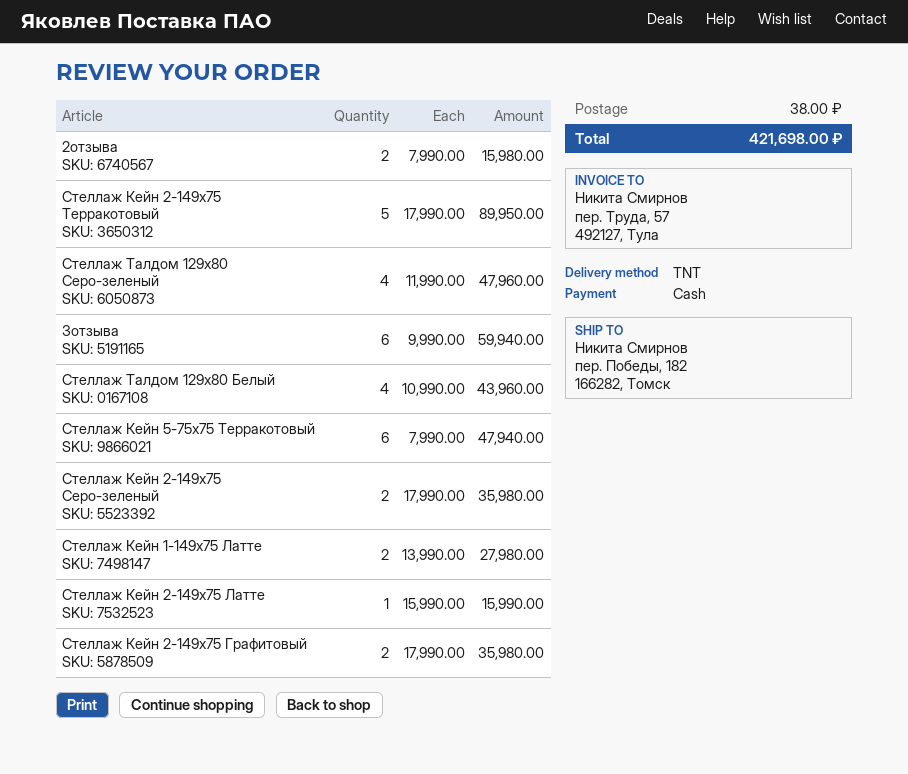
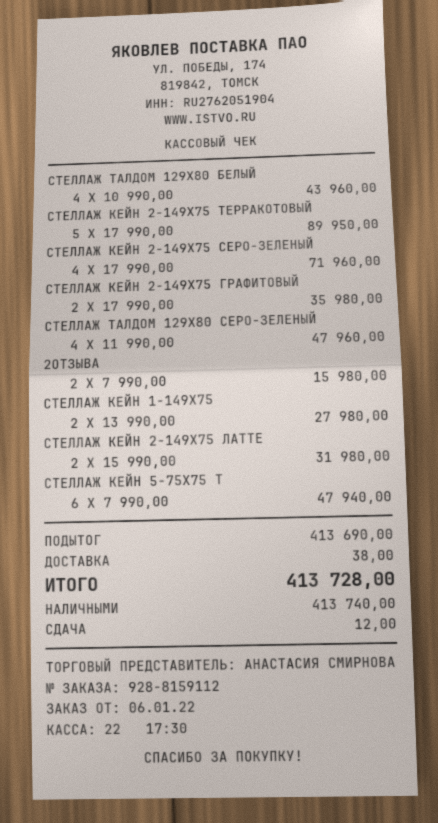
3отзыва: 6 x 9990.00 = 59940.00 -> none
Стеллаж Кейн 2-149x75 Серо-зеленый: 2 x 17990.00 = 35980.00 -> 4 x 17990.00 = 71960.00
Стеллаж Кейн 2-149x75 Латте: 1 x 15990.00 = 15990.00 -> 2 x 15990.00 = 31980.00
total: 421698.00 -> 413728.00

